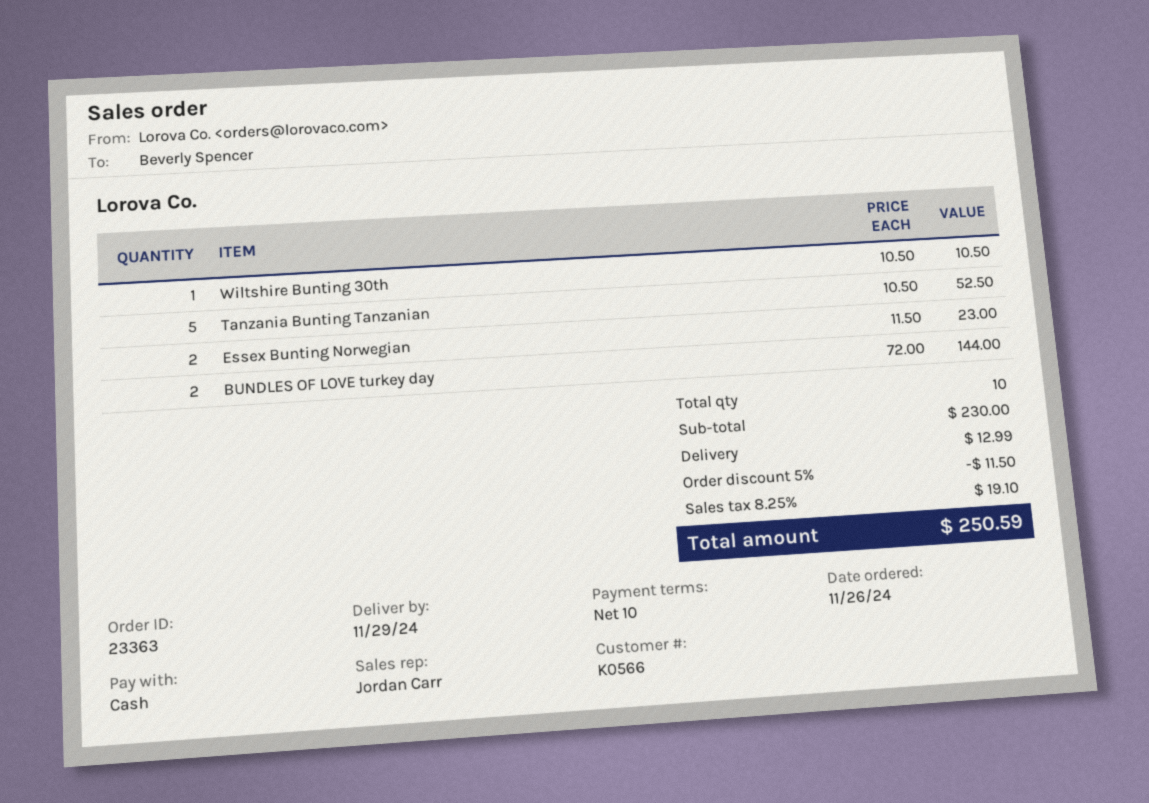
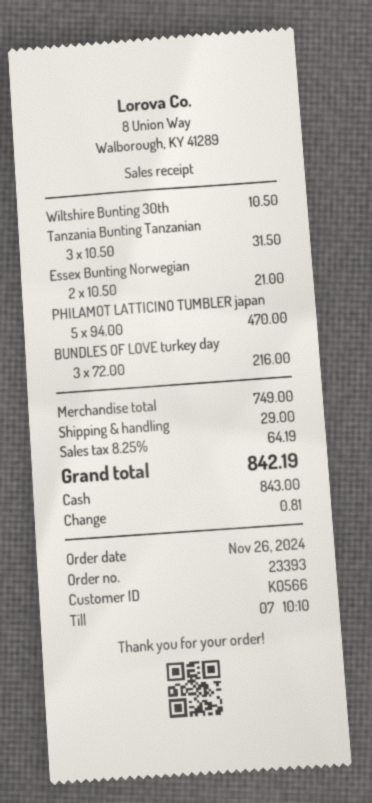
order number: 23363 -> 23393
Tanzania Bunting Tanzanian: 5 x 10.50 = 52.50 -> 3 x 10.50 = 31.50
Essex Bunting Norwegian: 2 x 11.50 = 23.00 -> 2 x 10.50 = 21.00
BUNDLES OF LOVE turkey day: 2 x 72.00 = 144.00 -> 3 x 72.00 = 216.00
PHILAMOT LATTICINO TUMBLER japan: none -> 5 x 94.00 = 470.00
subtotal: 230.00 -> 749.00
discount: 5% = 11.50 -> none
shipping: 12.99 -> 29.00
tax: 8.25% = 19.10 -> 8.25% = 64.19
total: 250.59 -> 842.19

